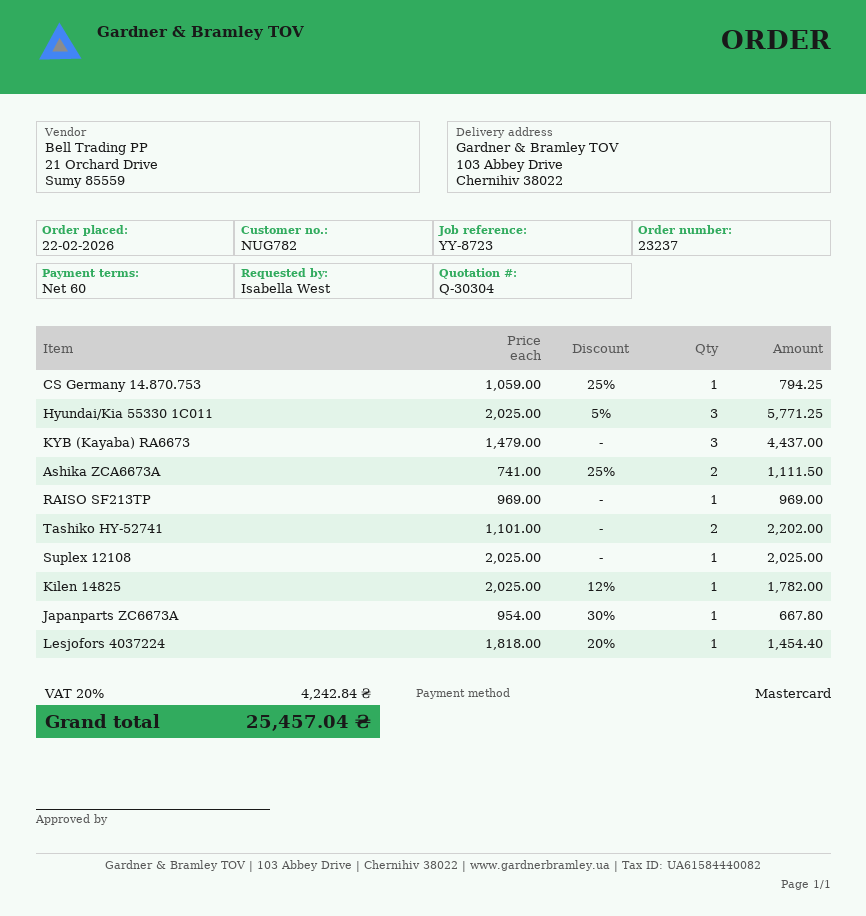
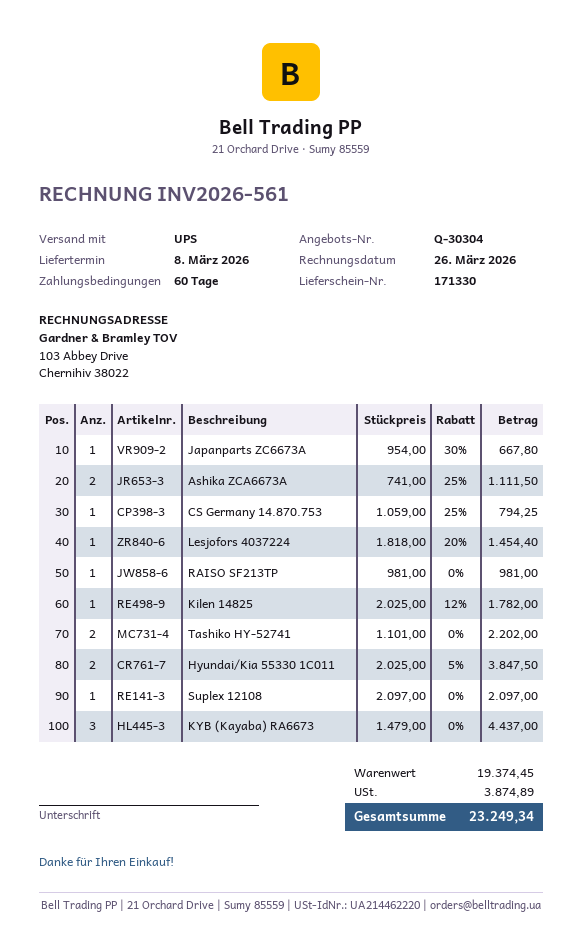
Hyundai/Kia 55330 1C011: 3 x 2025.00 - 5% = 5771.25 -> 2 x 2025.00 - 5% = 3847.50
RAISO SF213TP: 1 x 969.00 = 969.00 -> 1 x 981.00 = 981.00
Suplex 12108: 1 x 2025.00 = 2025.00 -> 1 x 2097.00 = 2097.00
tax: 4242.84 -> 3874.89
total: 25457.04 -> 23249.34

